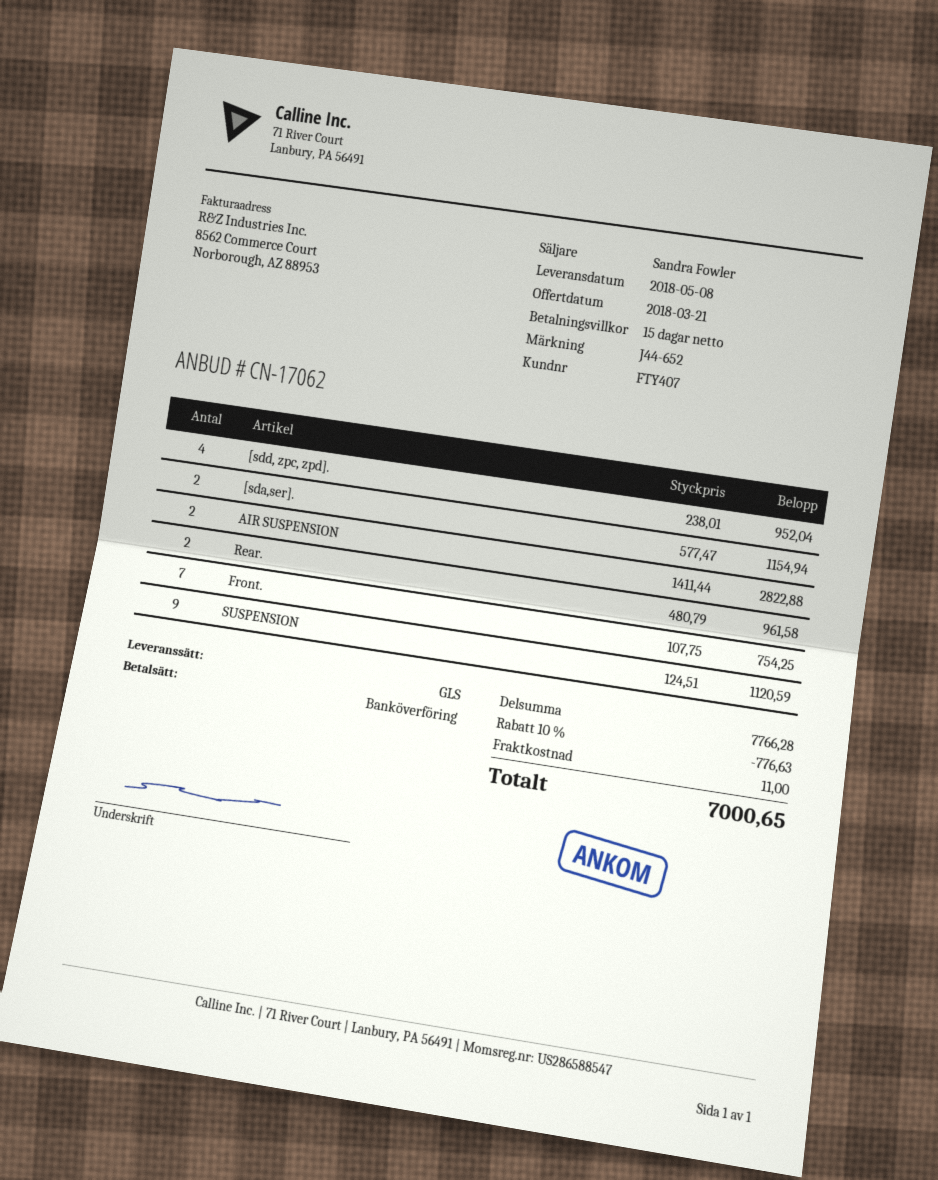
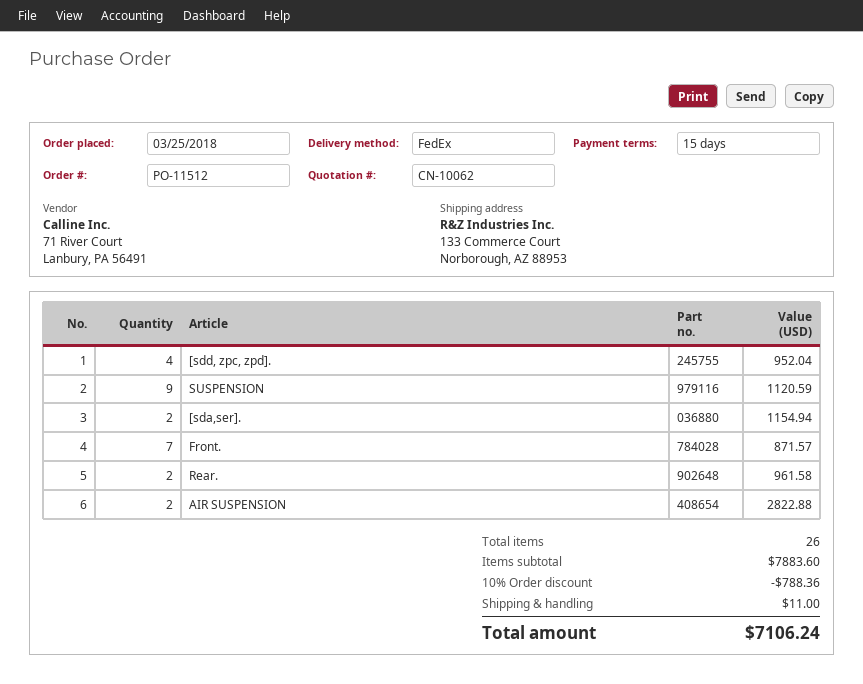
quote number: CN-17062 -> CN-10062
shipping method: GLS -> FedEx
Front.: 7 for 754.25 -> 7 for 871.57
subtotal: 7766.28 -> 7883.60
discount: 10% = 776.63 -> 10% = 788.36
total: 7000.65 -> 7106.24

